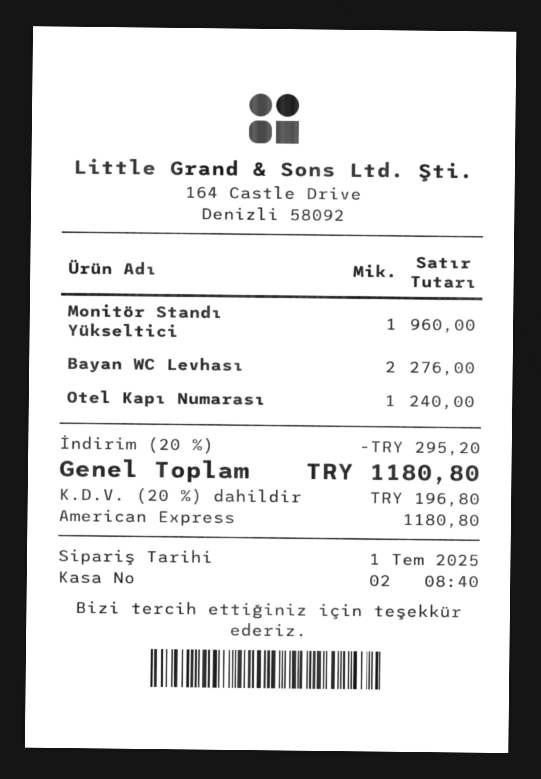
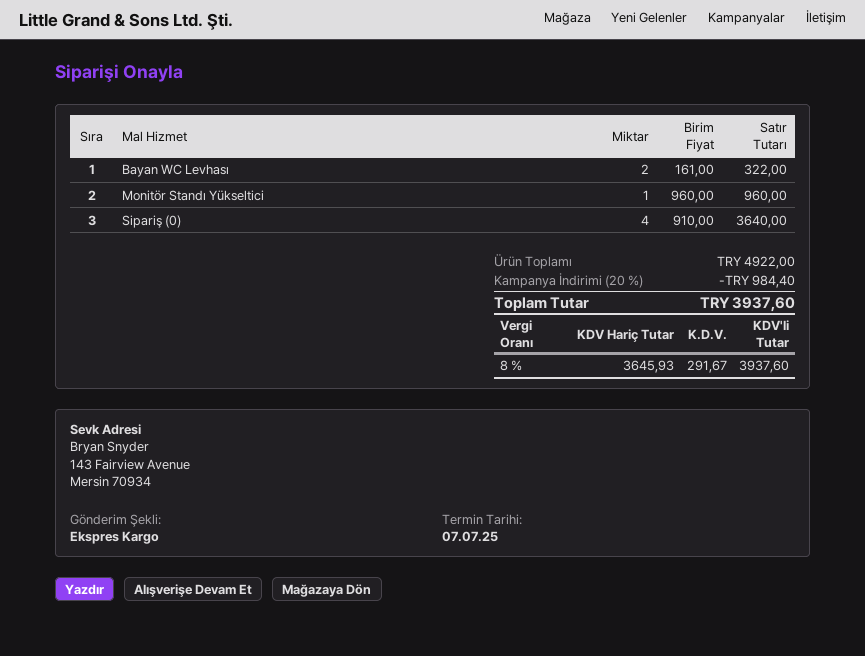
Bayan WC Levhası: 2 for 276.00 -> 2 for 322.00
Otel Kapı Numarası: 1 for 240.00 -> none
Sipariş (0): none -> 4 for 3640.00
discount: 20% = 295.20 -> 20% = 984.40
tax: 20% = 196.80 -> 8% = 291.67
total: 1180.80 -> 3937.60

